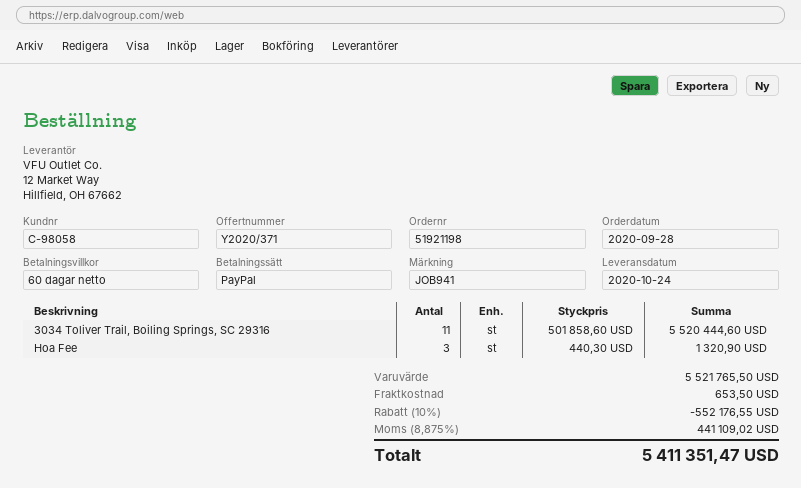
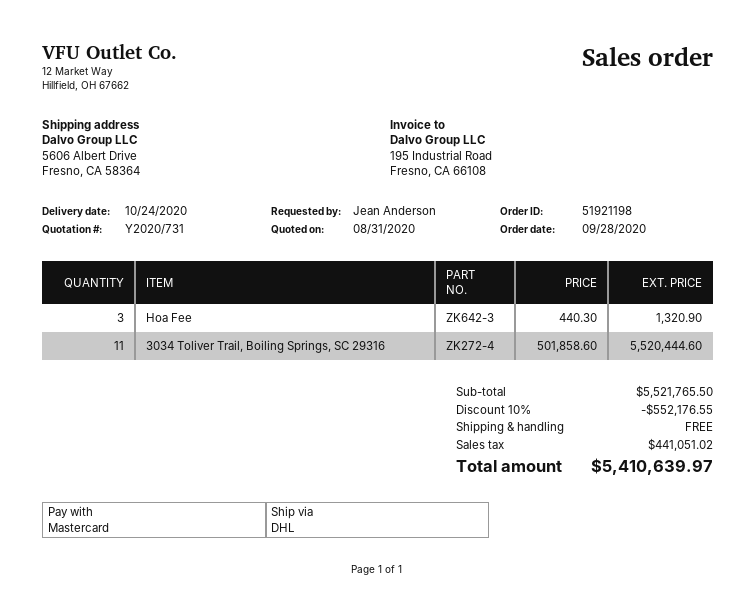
quote number: Y2020/371 -> Y2020/731
payment method: PayPal -> Mastercard
shipping: 653.50 -> 0.00
tax: 441109.02 -> 441051.02
total: 5411351.47 -> 5410639.97

